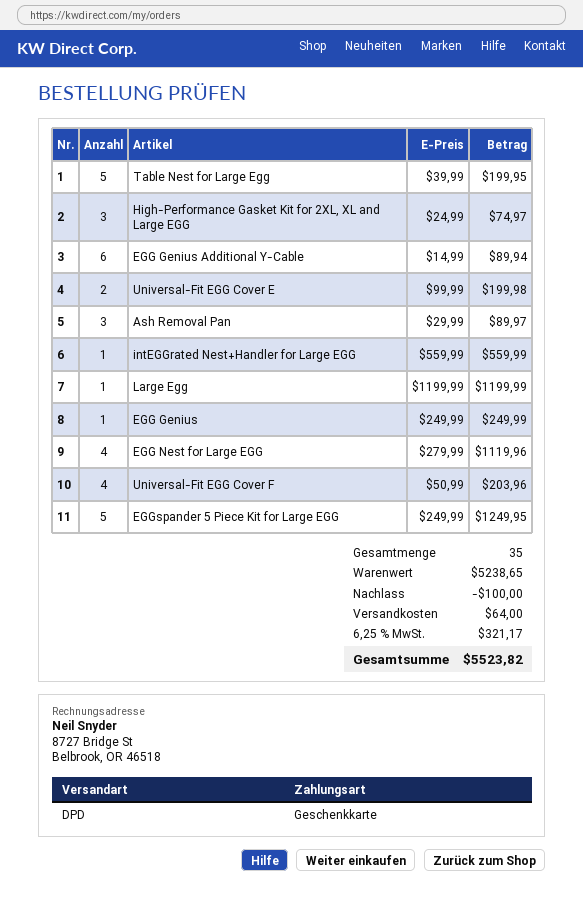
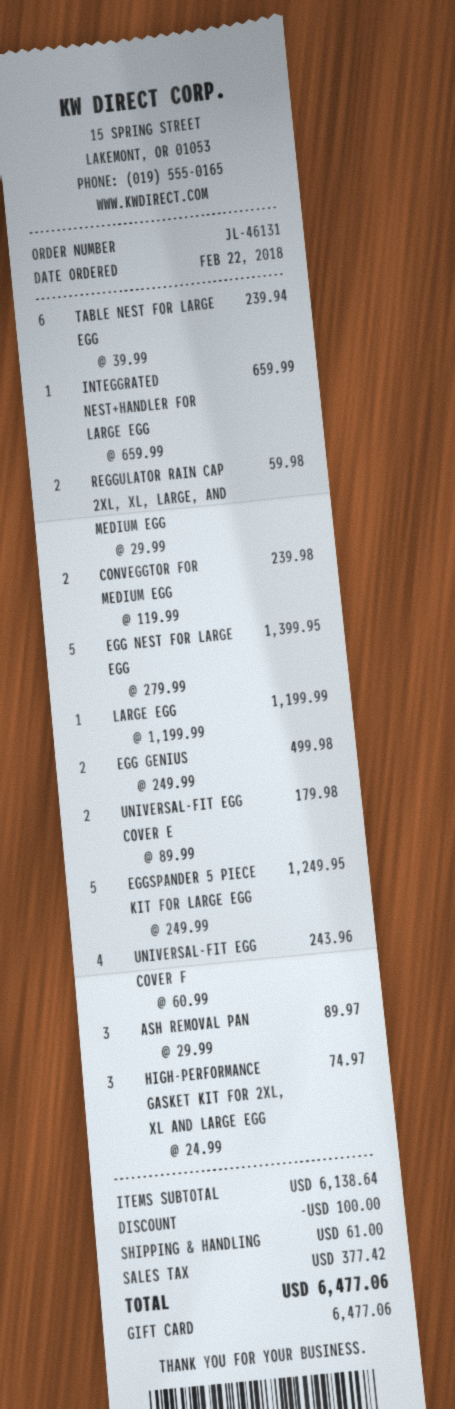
Table Nest for Large Egg: 5 x 39.99 = 199.95 -> 6 x 39.99 = 239.94
EGG Genius Additional Y-Cable: 6 x 14.99 = 89.94 -> none
Universal-Fit EGG Cover E: 2 x 99.99 = 199.98 -> 2 x 89.99 = 179.98
intEGGrated Nest+Handler for Large EGG: 1 x 559.99 = 559.99 -> 1 x 659.99 = 659.99
EGG Genius: 1 x 249.99 = 249.99 -> 2 x 249.99 = 499.98
EGG Nest for Large EGG: 4 x 279.99 = 1119.96 -> 5 x 279.99 = 1399.95
Universal-Fit EGG Cover F: 4 x 50.99 = 203.96 -> 4 x 60.99 = 243.96
REGGULATOR RAIN CAP 2XL, XL, LARGE, AND MEDIUM EGG: none -> 2 x 29.99 = 59.98
CONVEGGTOR FOR MEDIUM EGG: none -> 2 x 119.99 = 239.98
subtotal: 5238.65 -> 6138.64
shipping: 64.00 -> 61.00
tax: 321.17 -> 377.42
total: 5523.82 -> 6477.06

